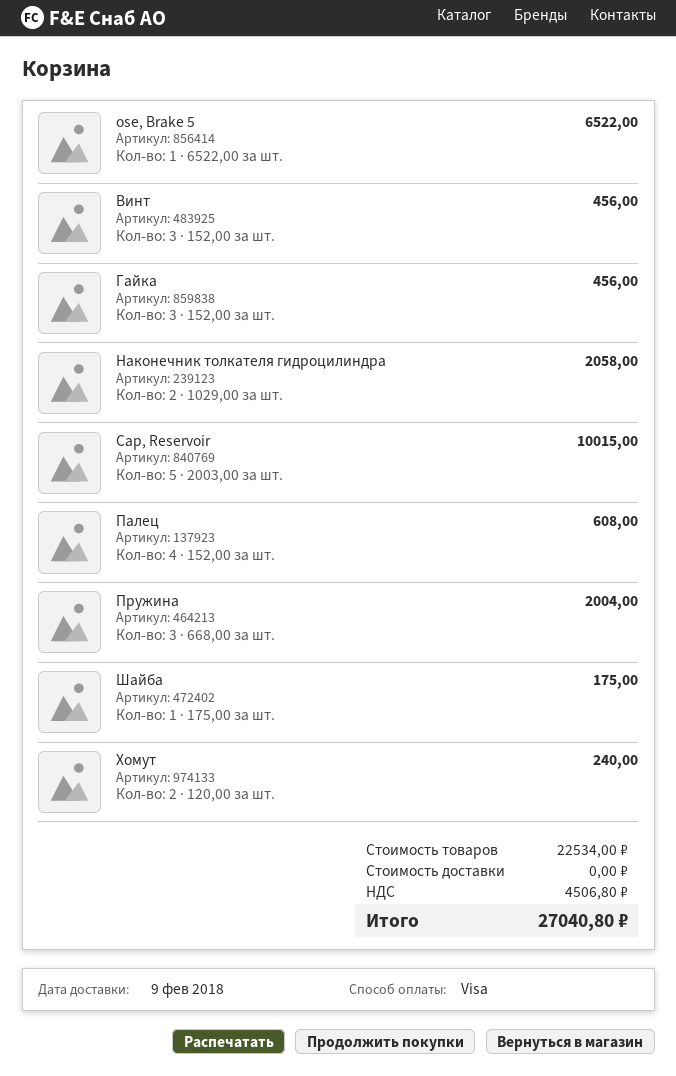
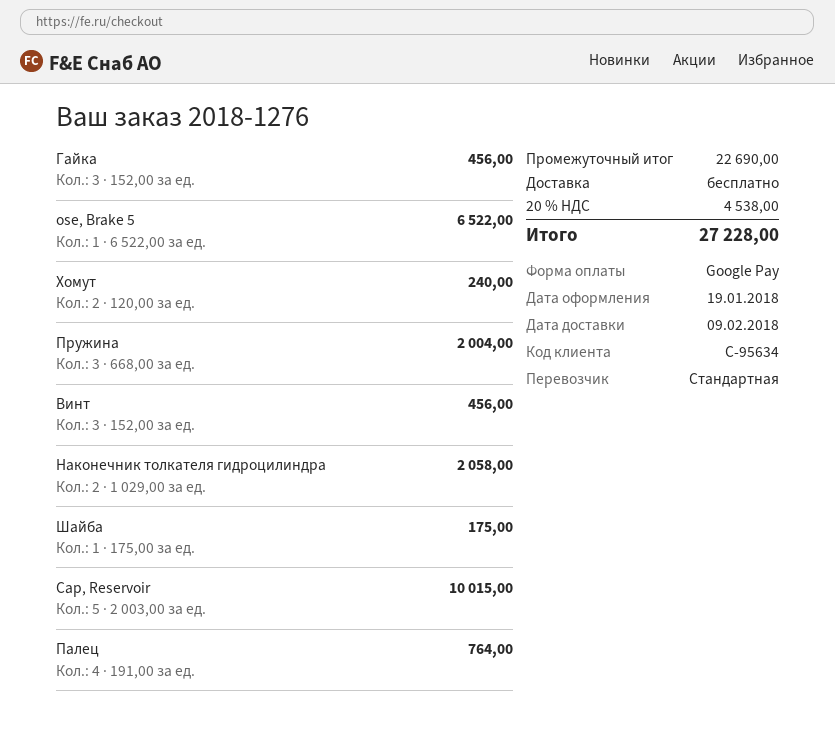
payment method: Visa -> Google Pay
Палец: 4 x 152.00 = 608.00 -> 4 x 191.00 = 764.00
subtotal: 22534.00 -> 22690.00
tax: 4506.80 -> 4538.00
total: 27040.80 -> 27228.00

